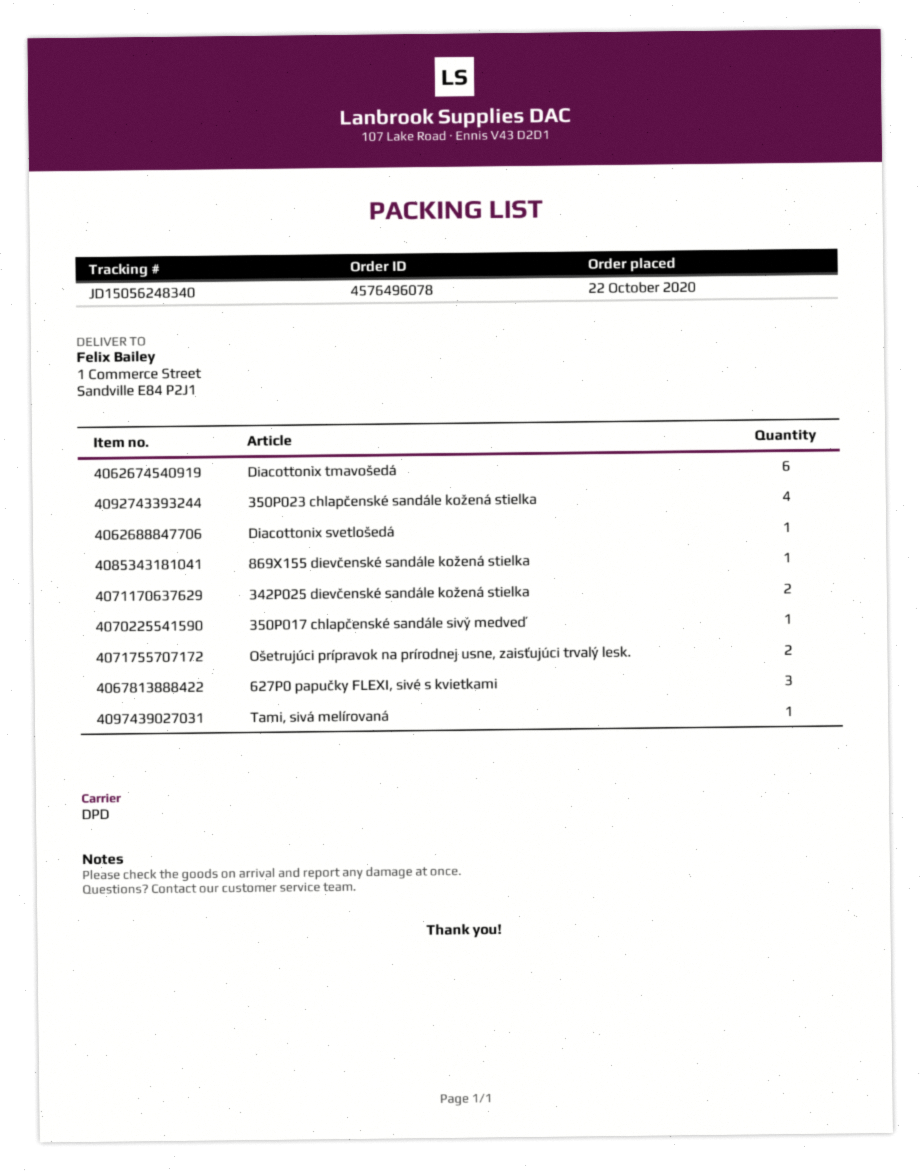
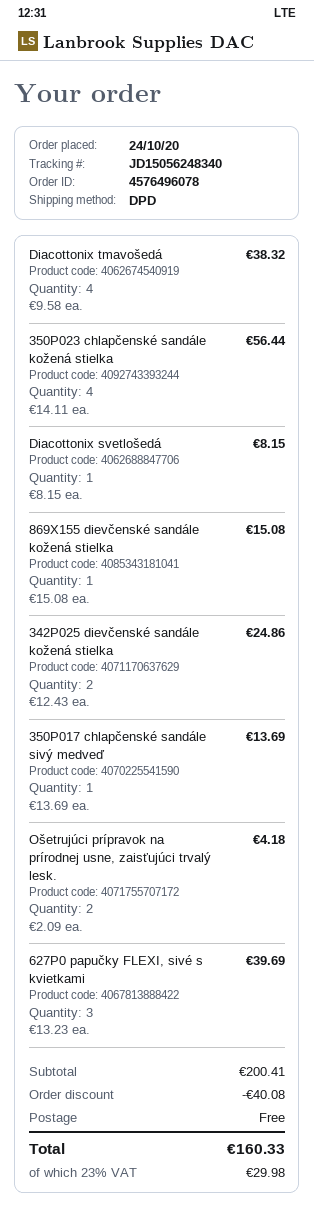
order date: 2020-10-22 -> 2020-10-24
Diacottonix tmavošedá: 6 -> 4
Tami, sivá melírovaná: 1 -> none

